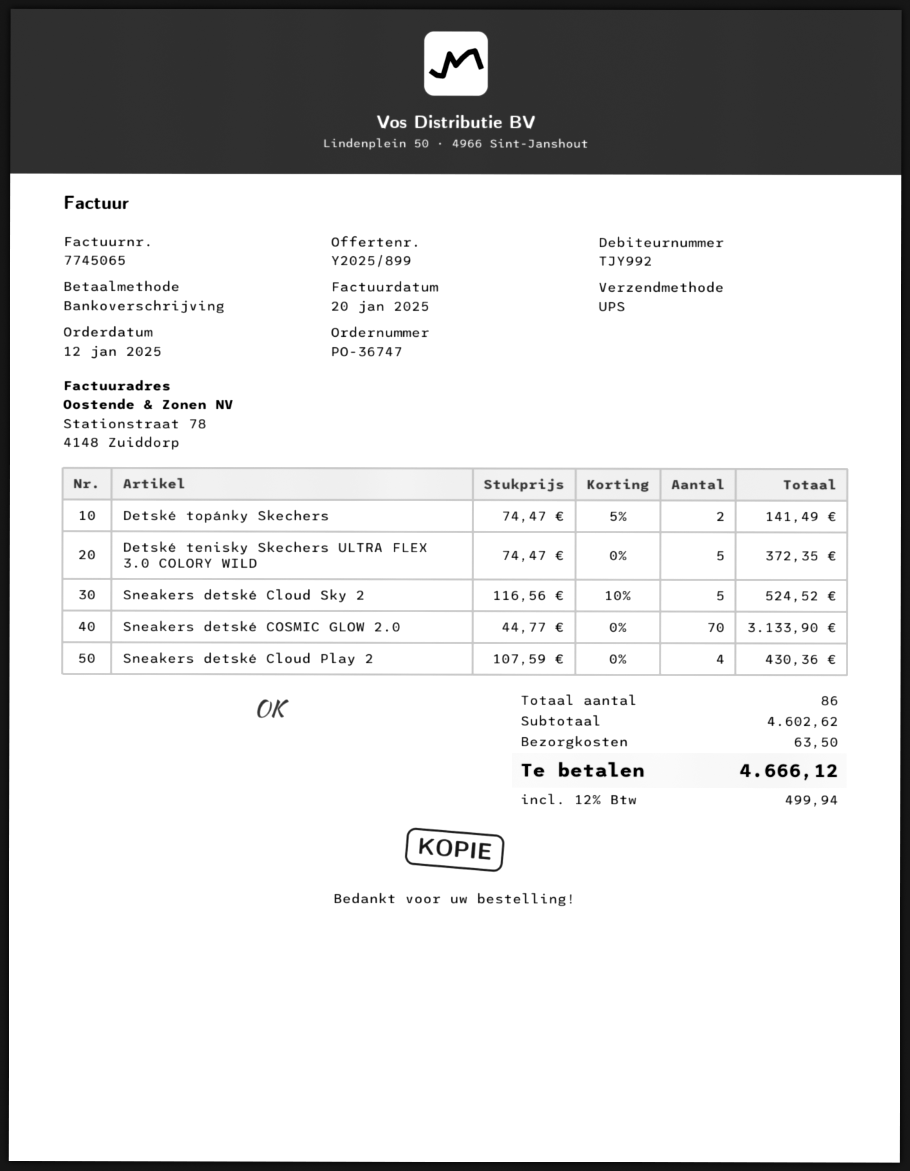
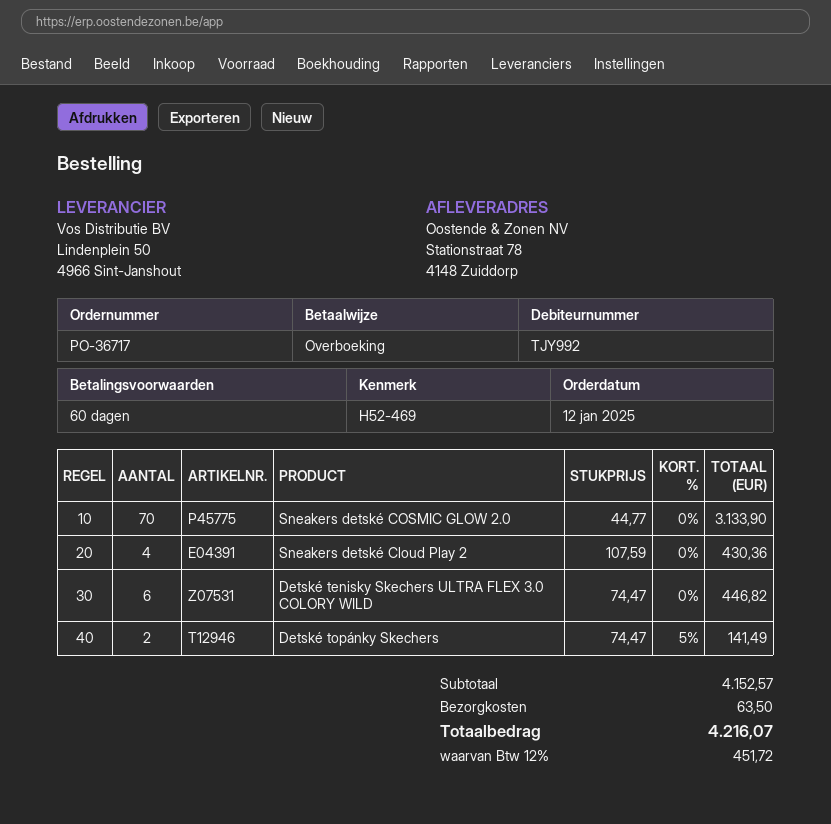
order number: PO-36747 -> PO-36717
Detské tenisky Skechers ULTRA FLEX 3.0 COLORY WILD: 5 x 74.47 = 372.35 -> 6 x 74.47 = 446.82
Sneakers detské Cloud Sky 2: 5 x 116.56 - 10% = 524.52 -> none
subtotal: 4602.62 -> 4152.57
tax: 12% = 499.94 -> 12% = 451.72
total: 4666.12 -> 4216.07

